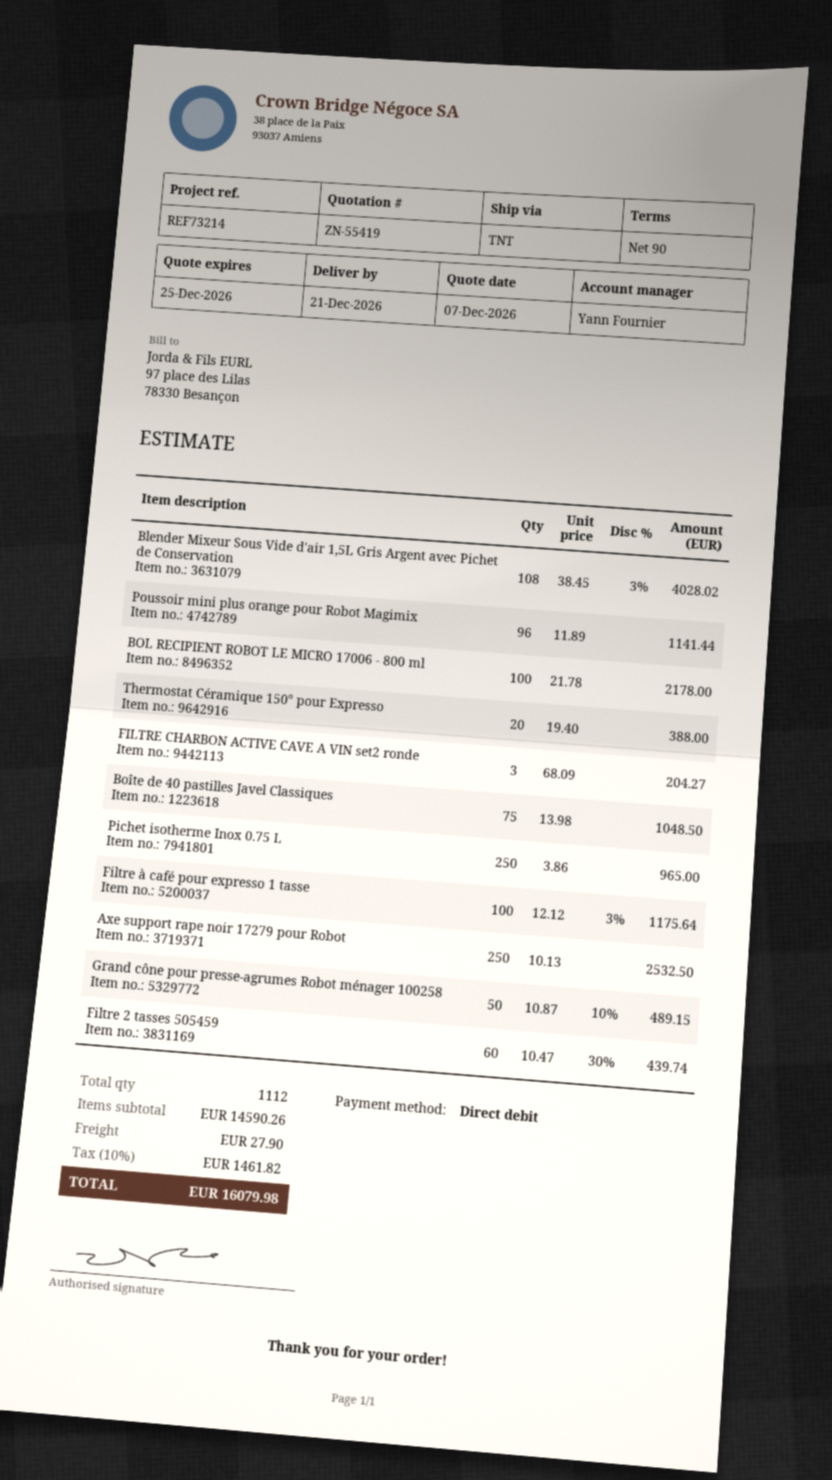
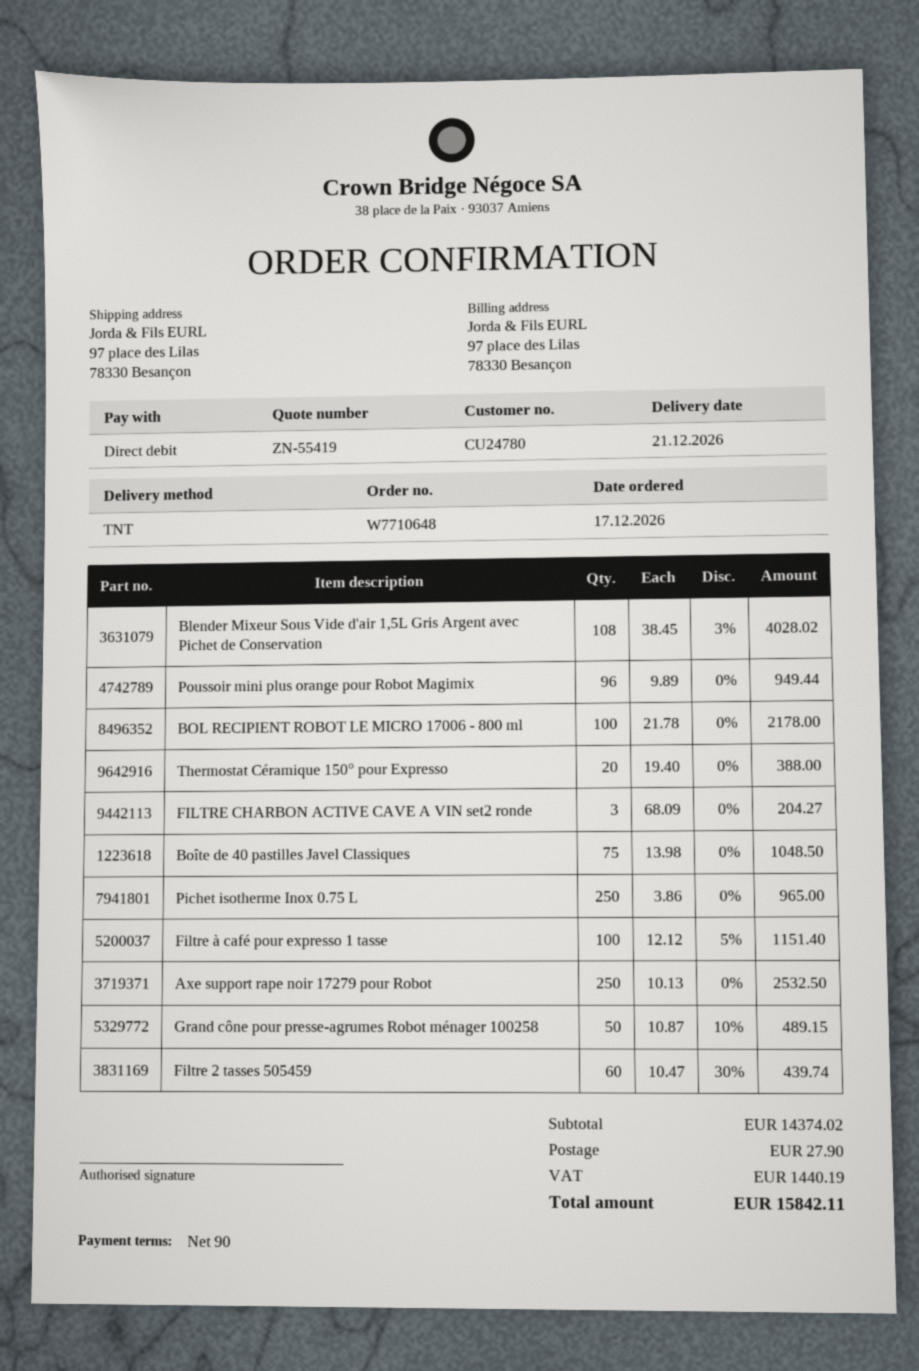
Poussoir mini plus orange pour Robot Magimix: 96 x 11.89 = 1141.44 -> 96 x 9.89 = 949.44
Filtre à café pour expresso 1 tasse: 100 x 12.12 - 3% = 1175.64 -> 100 x 12.12 - 5% = 1151.40
subtotal: 14590.26 -> 14374.02
tax: 1461.82 -> 1440.19
total: 16079.98 -> 15842.11

